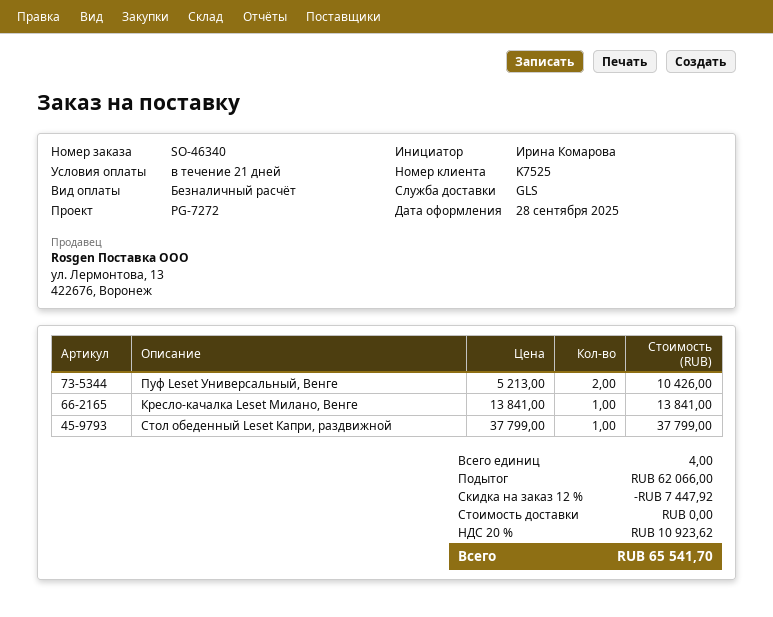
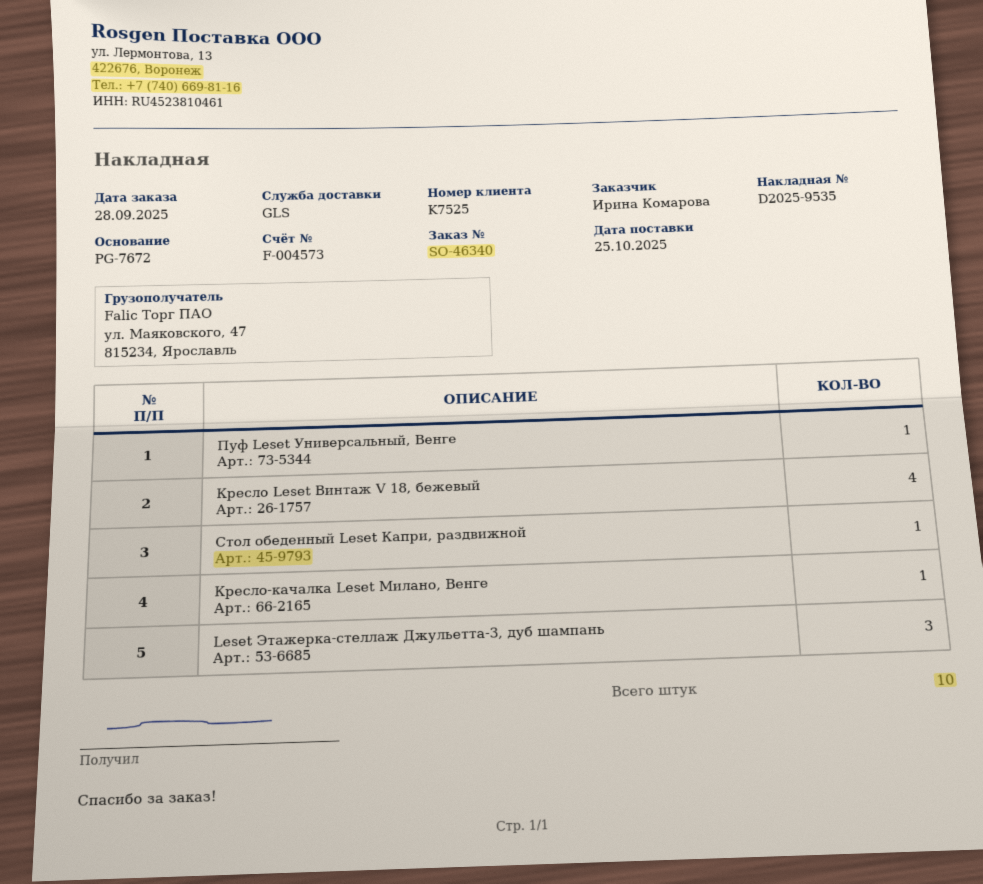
reference: PG-7272 -> PG-7672
Пуф Leset Универсальный, Венге: 2 -> 1
Кресло Leset Винтаж V 18, бежевый: none -> 4
Leset Этажерка-стеллаж Джульетта-3, дуб шампань: none -> 3
total quantity: 4 -> 10

